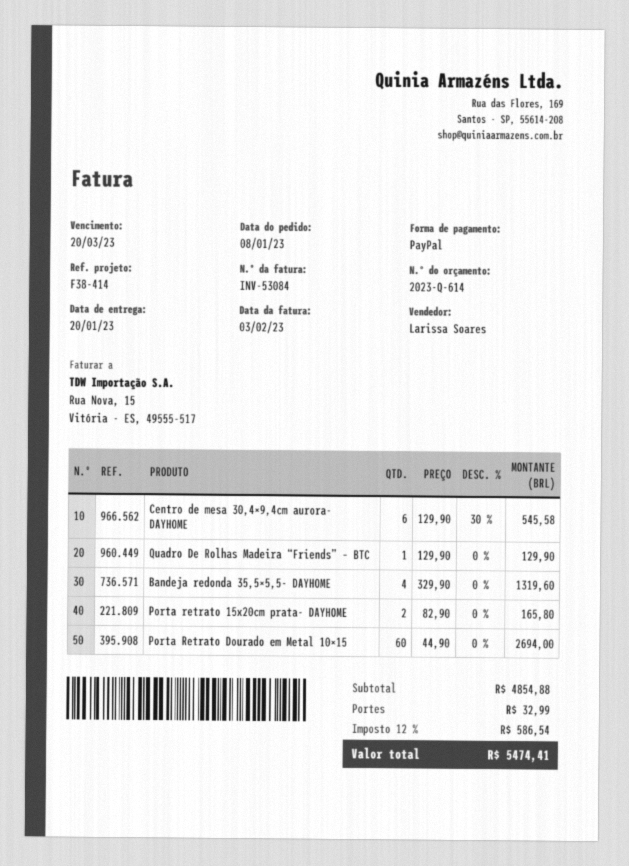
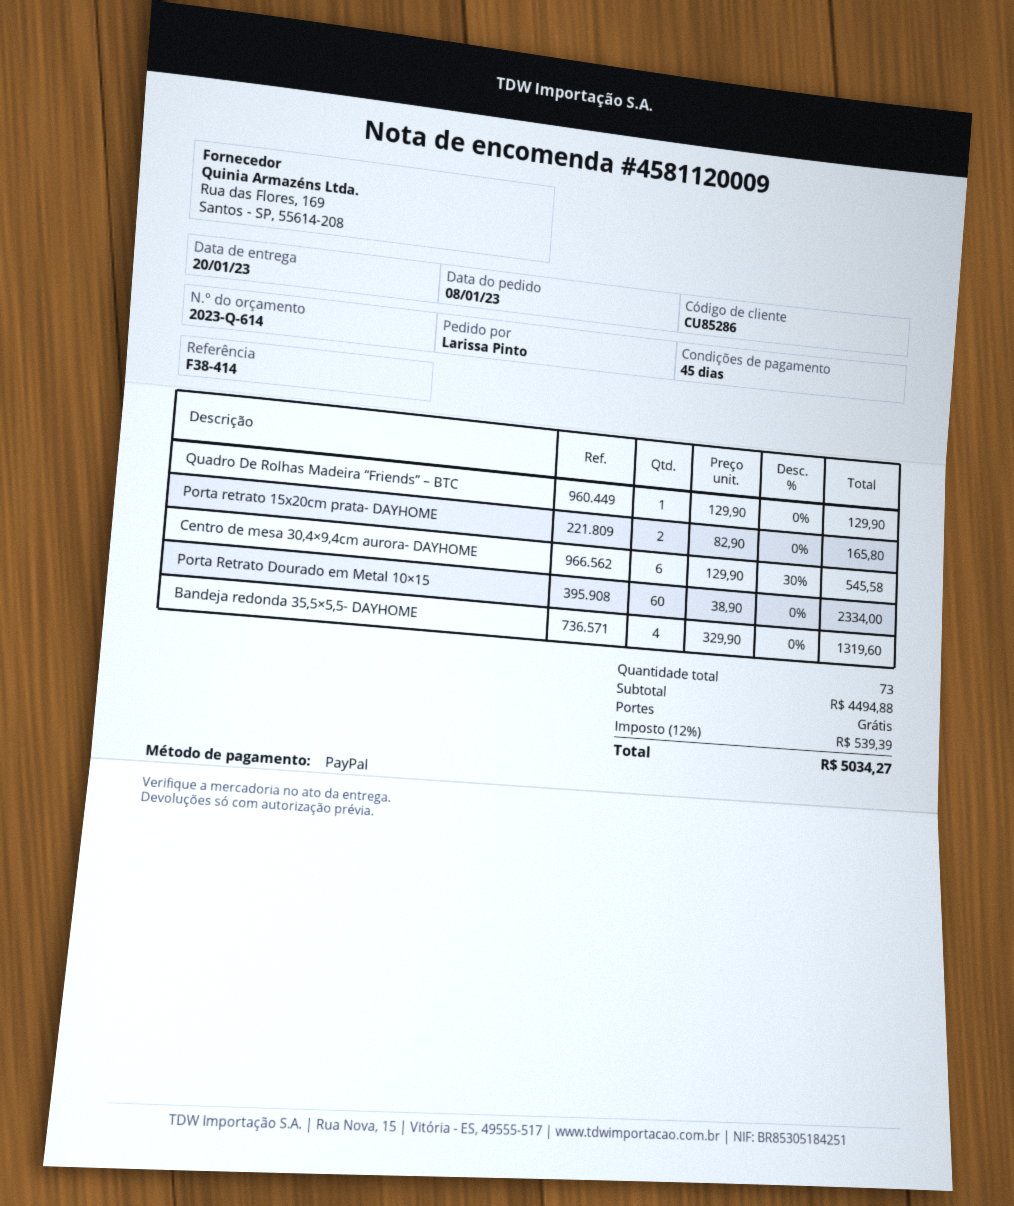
Porta Retrato Dourado em Metal 10×15: 60 x 44.90 = 2694.00 -> 60 x 38.90 = 2334.00
subtotal: 4854.88 -> 4494.88
shipping: 32.99 -> 0.00
tax: 12% = 586.54 -> 12% = 539.39
total: 5474.41 -> 5034.27

